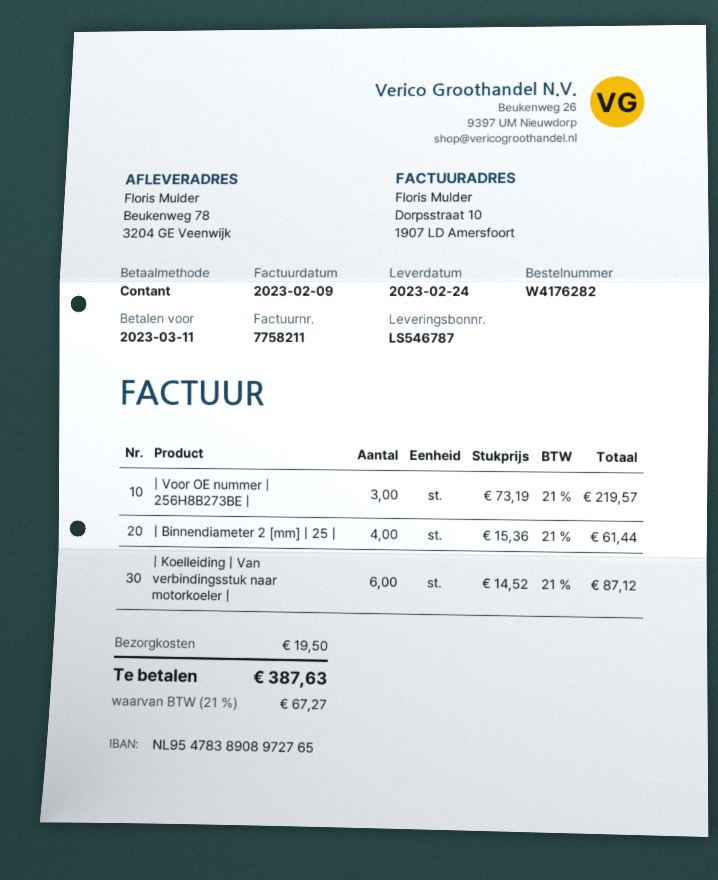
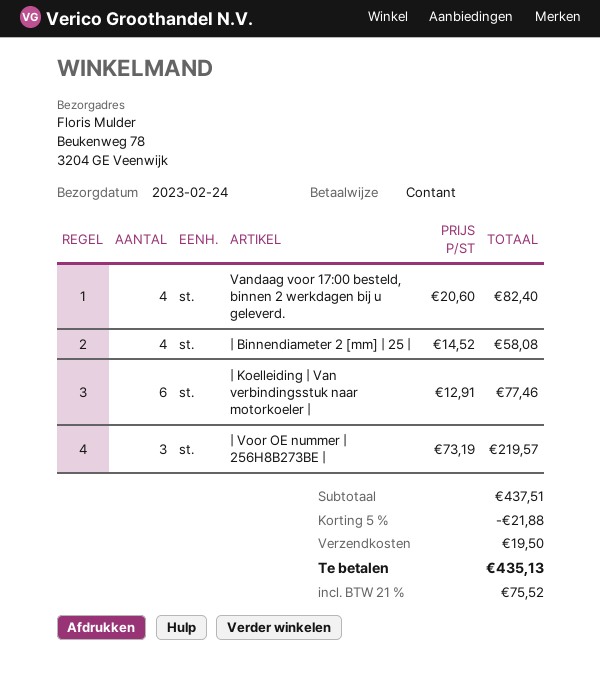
| Binnendiameter 2 [mm] | 25 |: 4 x 15.36 = 61.44 -> 4 x 14.52 = 58.08
| Koelleiding | Van verbindingsstuk naar motorkoeler |: 6 x 14.52 = 87.12 -> 6 x 12.91 = 77.46
Vandaag voor 17:00 besteld, binnen 2 werkdagen bij u geleverd.: none -> 4 x 20.60 = 82.40
discount: none -> 5% = 21.88
tax: 21% = 67.27 -> 21% = 75.52
total: 387.63 -> 435.13

